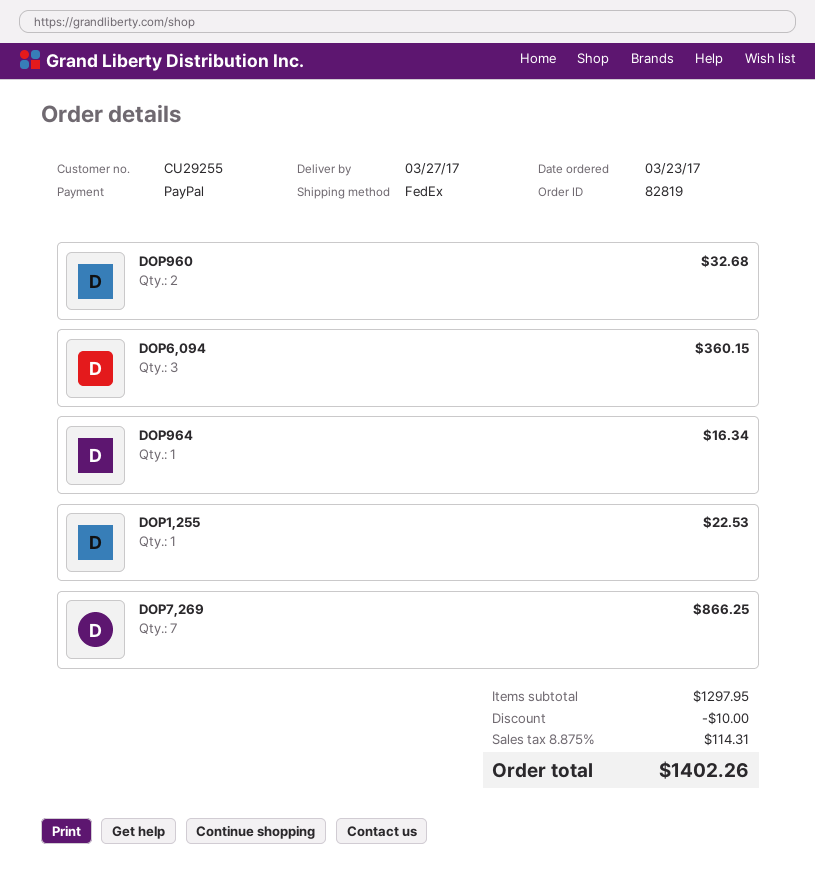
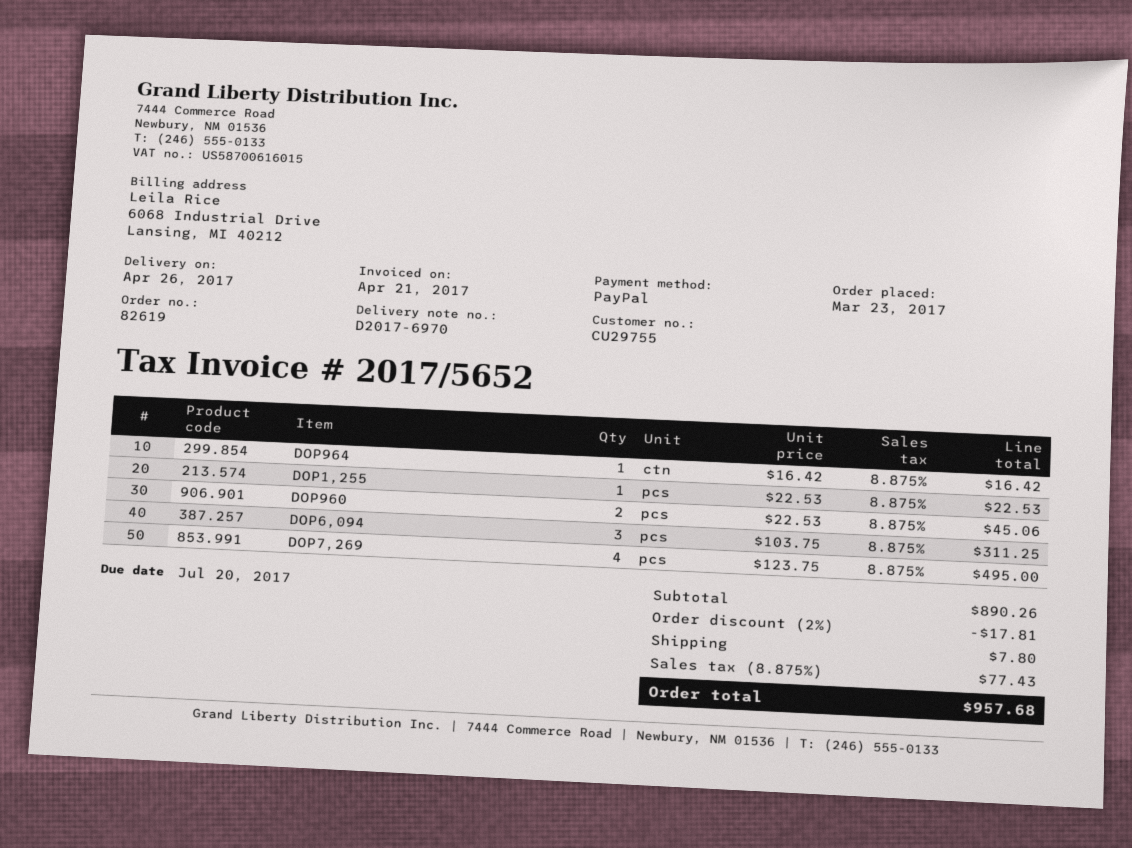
order number: 82819 -> 82619
delivery date: 2017-03-27 -> 2017-04-26
customer number: CU29255 -> CU29755
DOP960: 2 for 32.68 -> 2 for 45.06
DOP6,094: 3 for 360.15 -> 3 for 311.25
DOP964: 1 for 16.34 -> 1 for 16.42
DOP7,269: 7 for 866.25 -> 4 for 495.00
subtotal: 1297.95 -> 890.26
discount: 10.00 -> 17.81
shipping: none -> 7.80
tax: 8.875% = 114.31 -> 8.875% = 77.43
total: 1402.26 -> 957.68

